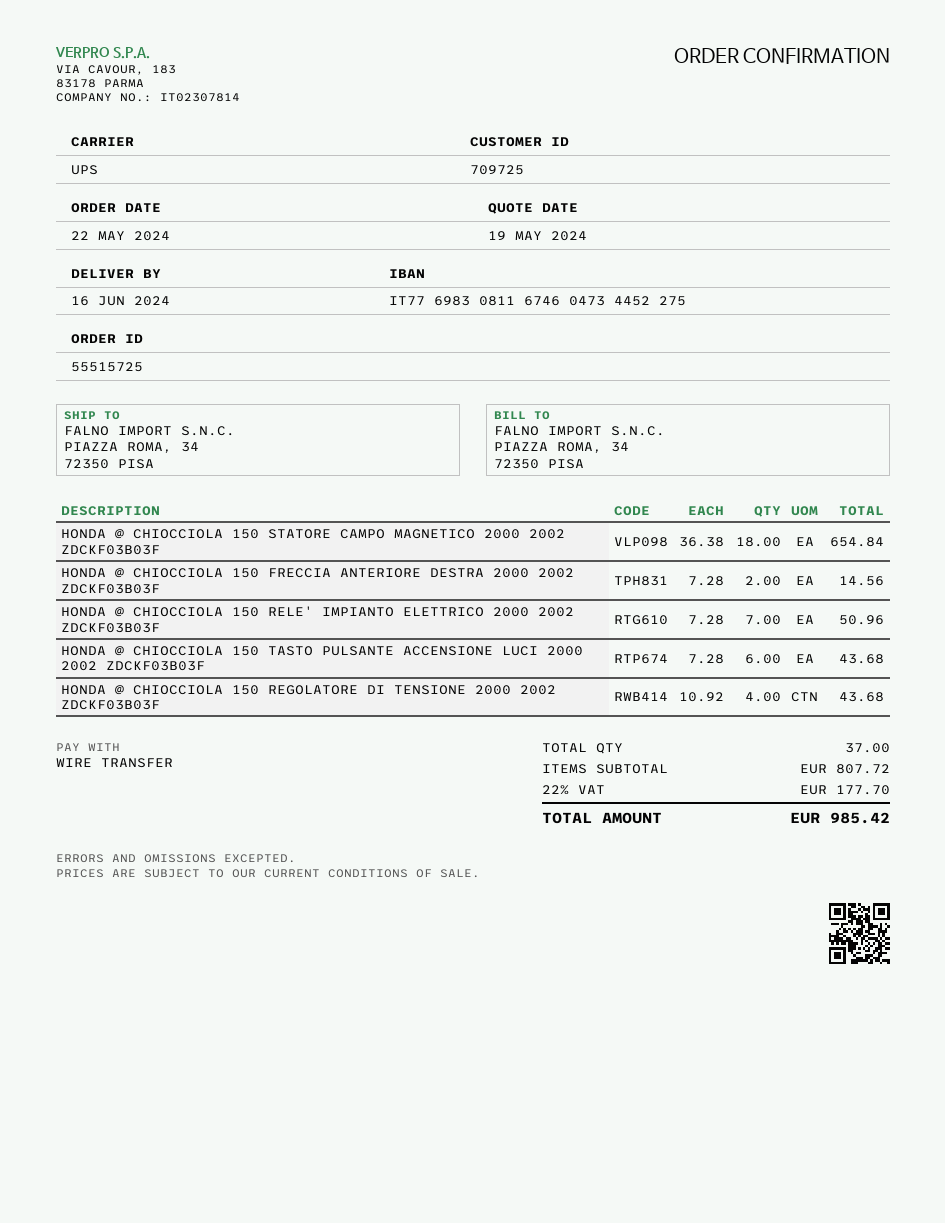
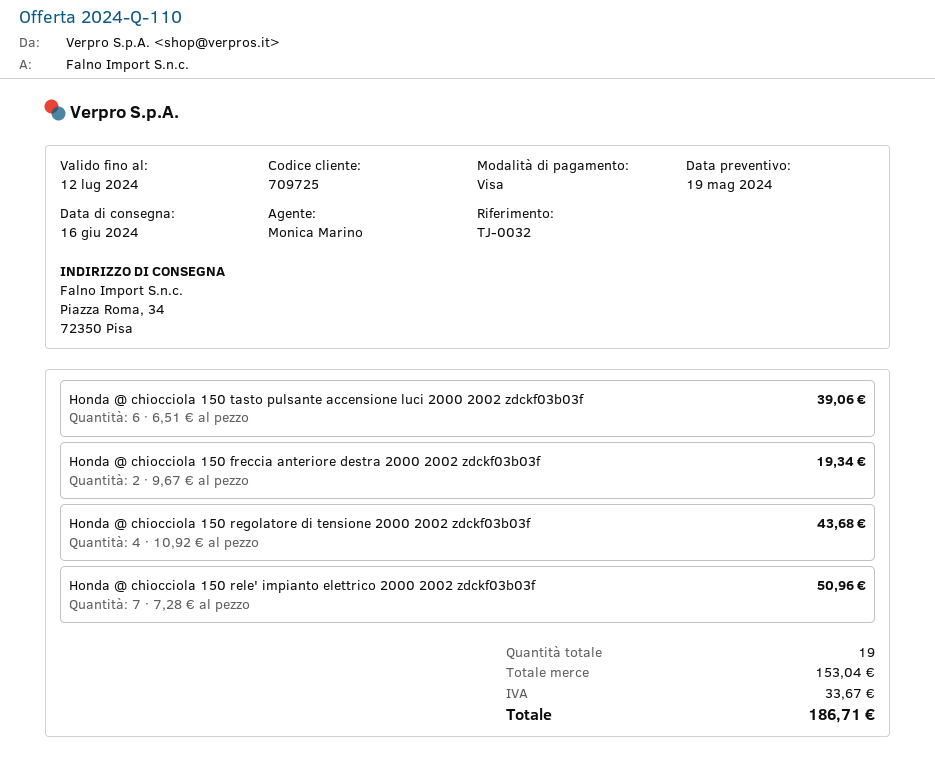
payment method: bank transfer -> Visa
HONDA @ CHIOCCIOLA 150 STATORE CAMPO MAGNETICO 2000 2002 ZDCKF03B03F: 18 x 36.38 = 654.84 -> none
HONDA @ CHIOCCIOLA 150 FRECCIA ANTERIORE DESTRA 2000 2002 ZDCKF03B03F: 2 x 7.28 = 14.56 -> 2 x 9.67 = 19.34
HONDA @ CHIOCCIOLA 150 TASTO PULSANTE ACCENSIONE LUCI 2000 2002 ZDCKF03B03F: 6 x 7.28 = 43.68 -> 6 x 6.51 = 39.06
total quantity: 37 -> 19
subtotal: 807.72 -> 153.04
tax: 177.70 -> 33.67
total: 985.42 -> 186.71

